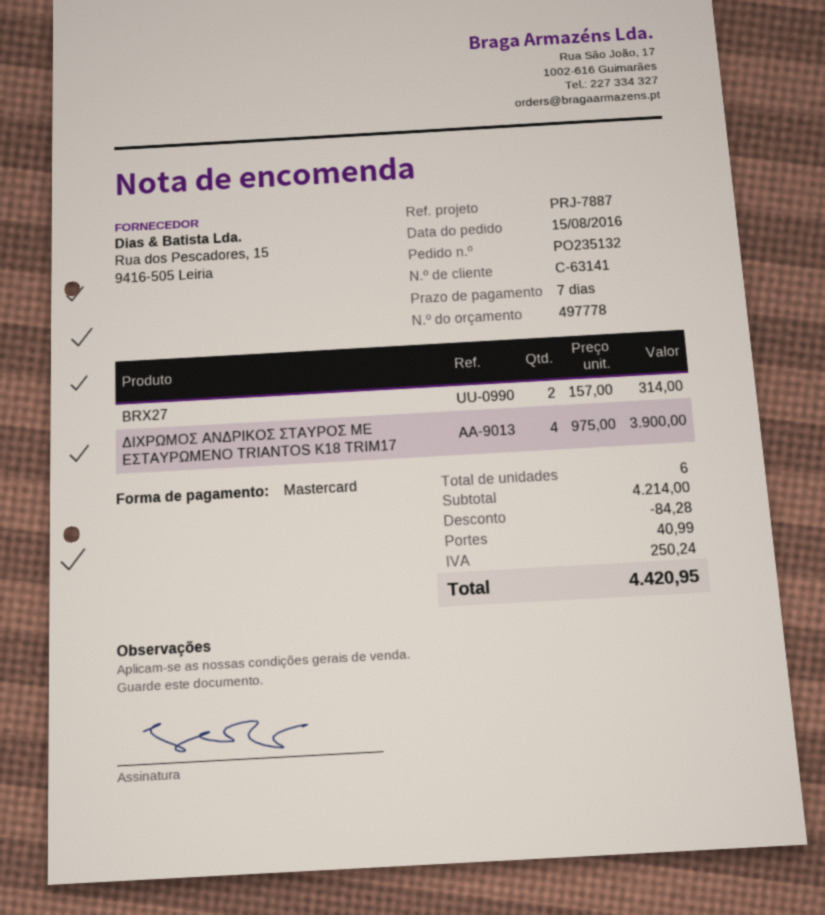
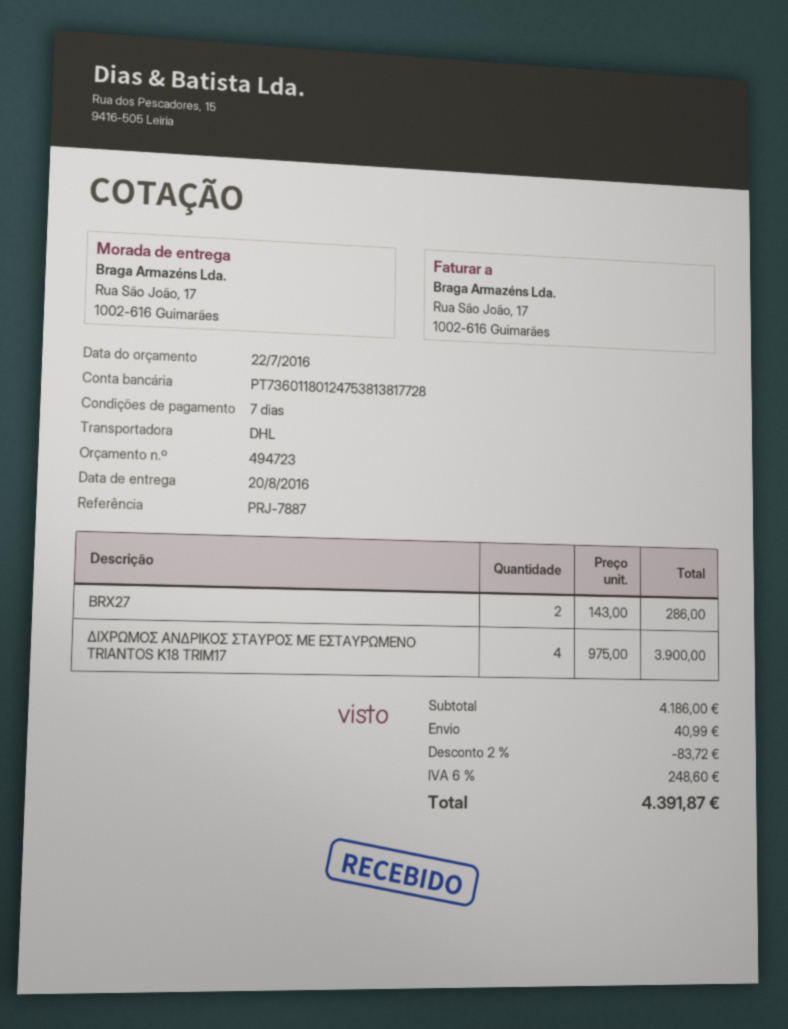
quote number: 497778 -> 494723
BRX27: 2 x 157.00 = 314.00 -> 2 x 143.00 = 286.00
subtotal: 4214.00 -> 4186.00
discount: 84.28 -> 83.72
tax: 250.24 -> 248.60
total: 4420.95 -> 4391.87

